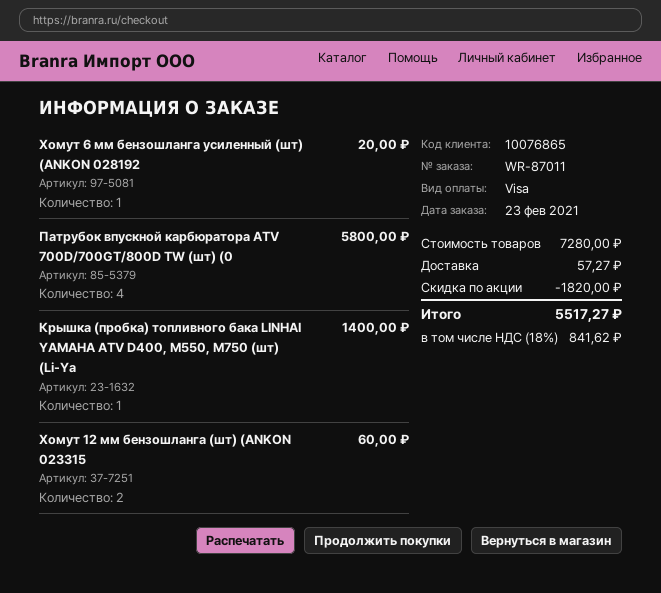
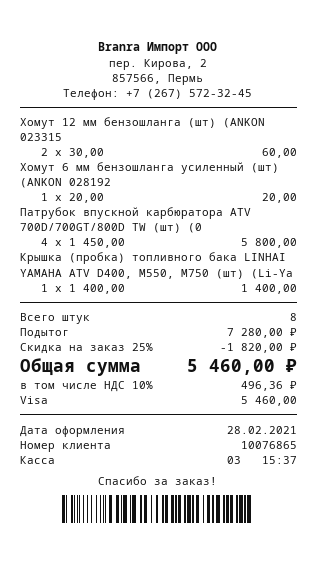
order date: 2021-02-23 -> 2021-02-28
shipping: 57.27 -> none
tax: 18% = 841.62 -> 10% = 496.36
total: 5517.27 -> 5460.00

